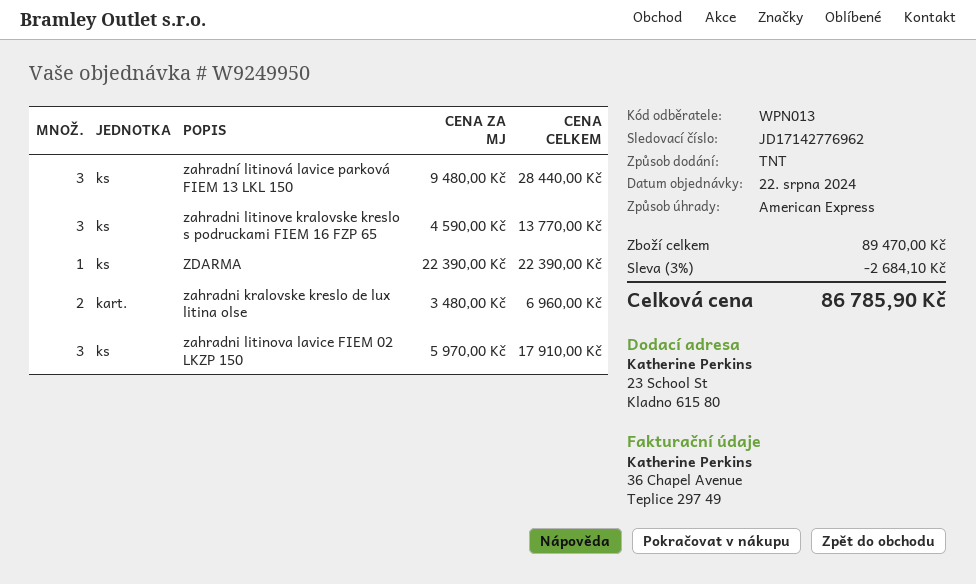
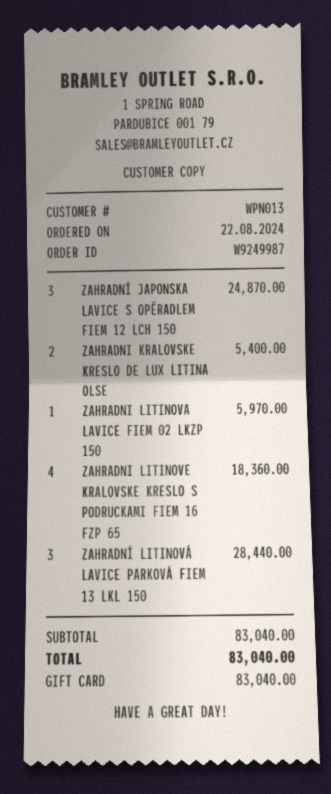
order number: W9249950 -> W9249987
payment method: American Express -> gift card
zahradni litinove kralovske kreslo s podruckami FIEM 16 FZP 65: 3 for 13770.00 -> 4 for 18360.00
ZDARMA: 1 for 22390.00 -> none
zahradni kralovske kreslo de lux litina olse: 2 for 6960.00 -> 2 for 5400.00
zahradni litinova lavice FIEM 02 LKZP 150: 3 for 17910.00 -> 1 for 5970.00
ZAHRADNÍ JAPONSKA LAVICE S OPĚRADLEM FIEM 12 LCH 150: none -> 3 for 24870.00
subtotal: 89470.00 -> 83040.00
discount: 3% = 2684.10 -> none
total: 86785.90 -> 83040.00

